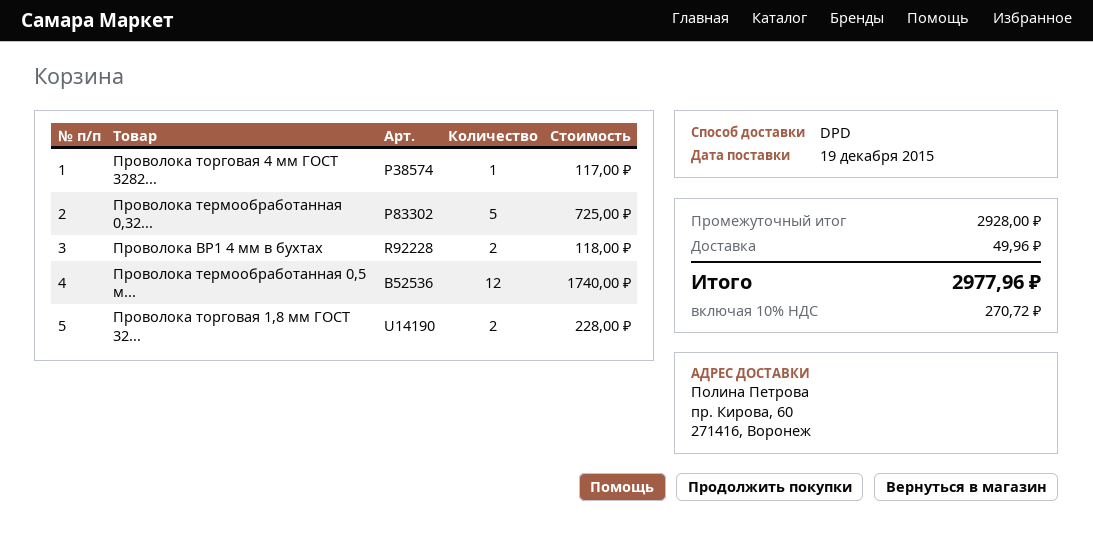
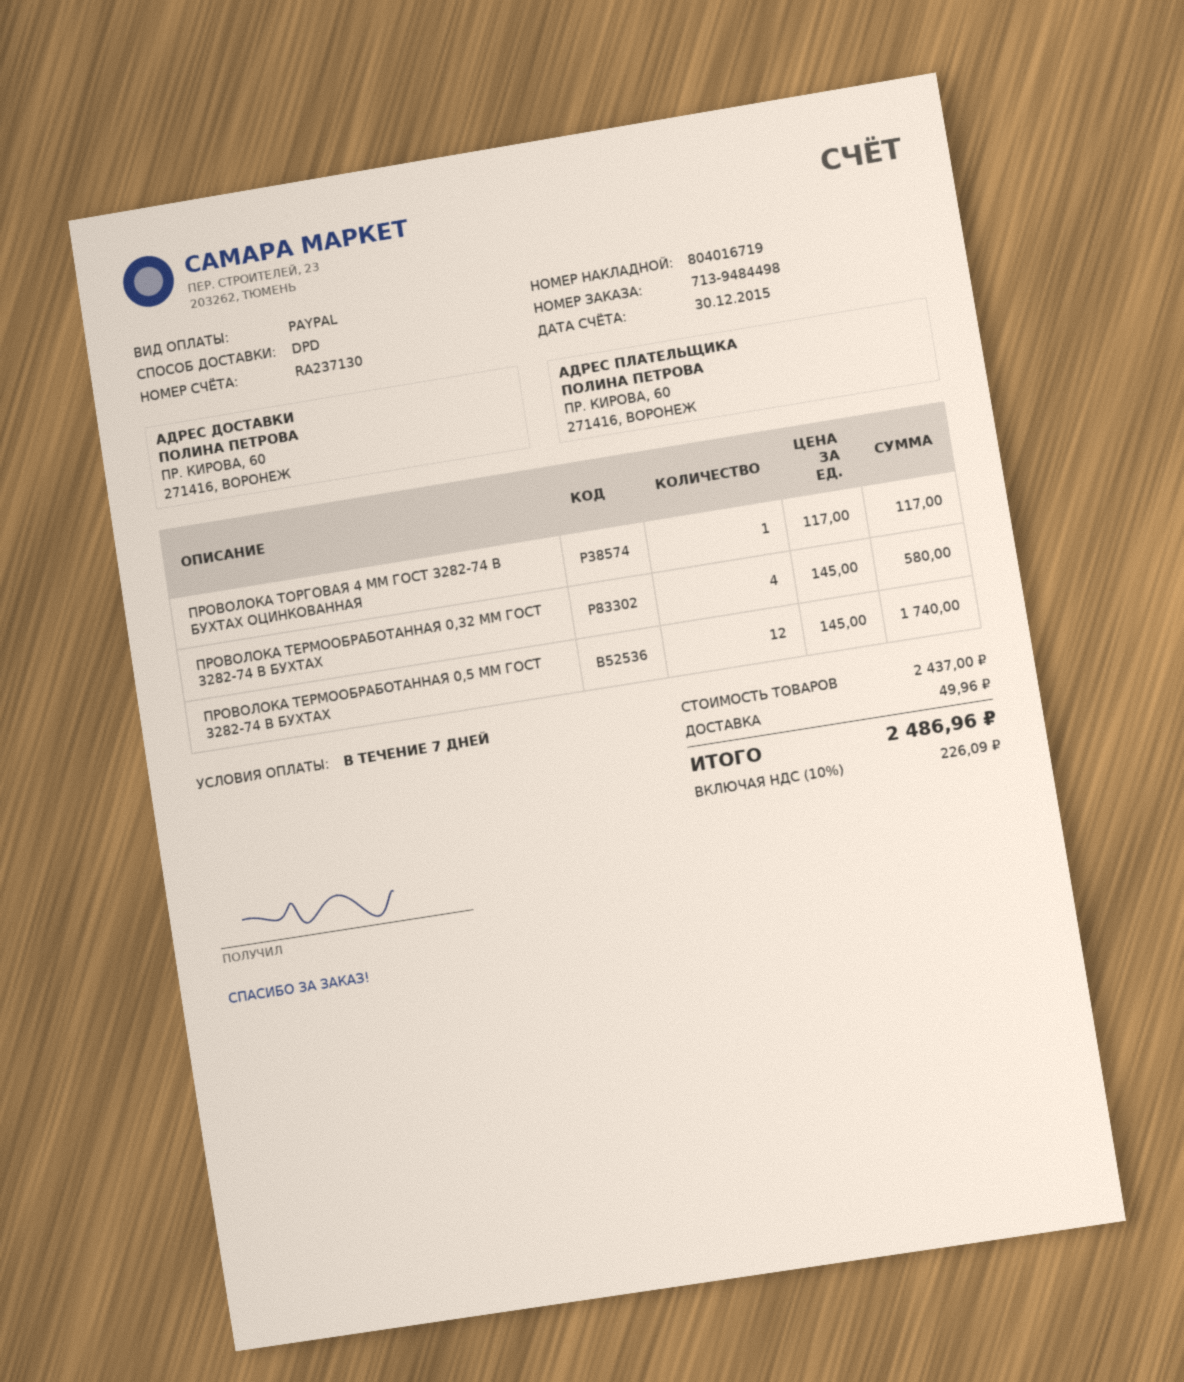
Проволока термообработанная 0,32...: 5 for 725.00 -> 4 for 580.00
Проволока ВР1 4 мм в бухтах: 2 for 118.00 -> none
Проволока торговая 1,8 мм ГОСТ 32...: 2 for 228.00 -> none
subtotal: 2928.00 -> 2437.00
tax: 10% = 270.72 -> 10% = 226.09
total: 2977.96 -> 2486.96

